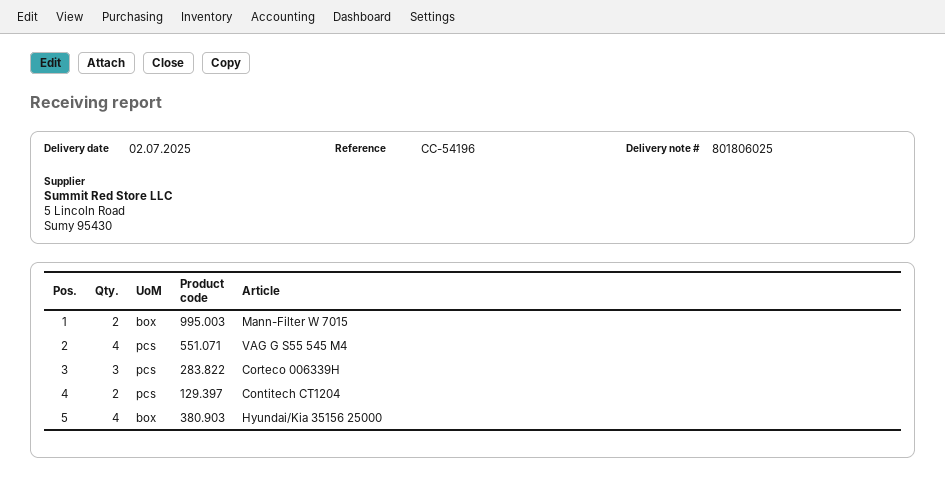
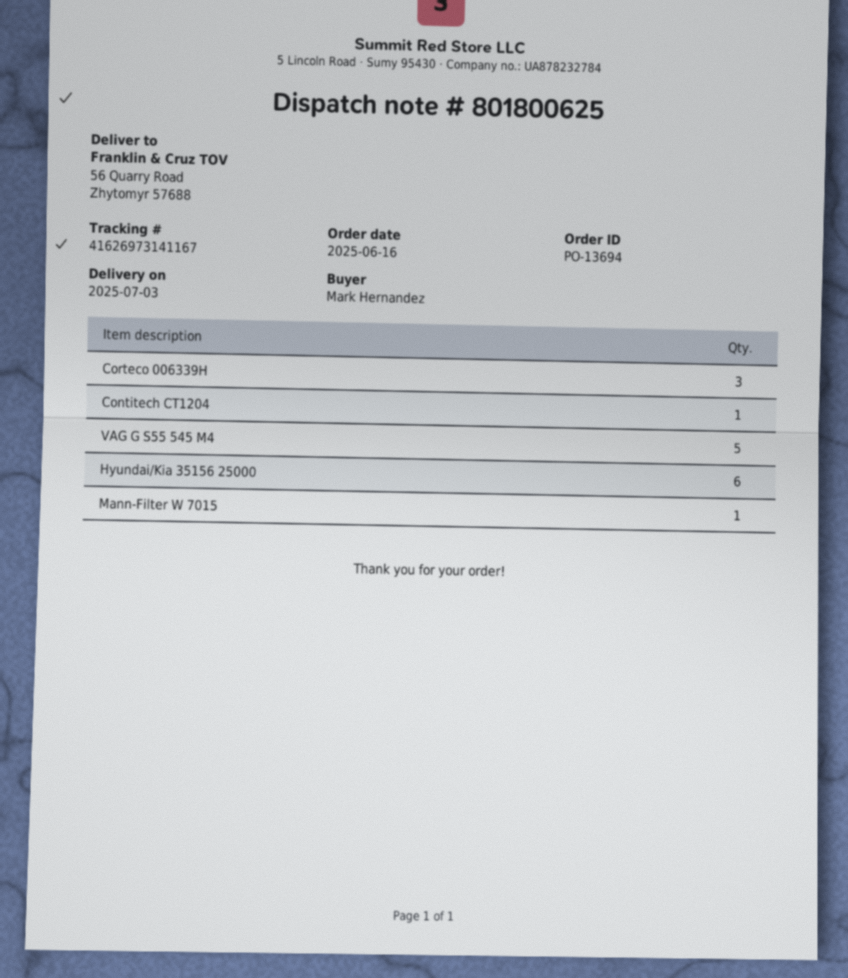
delivery note number: 801806025 -> 801800625
delivery date: 2025-07-02 -> 2025-07-03
Mann-Filter W 7015: 2 -> 1
VAG G S55 545 M4: 4 -> 5
Contitech CT1204: 2 -> 1
Hyundai/Kia 35156 25000: 4 -> 6

